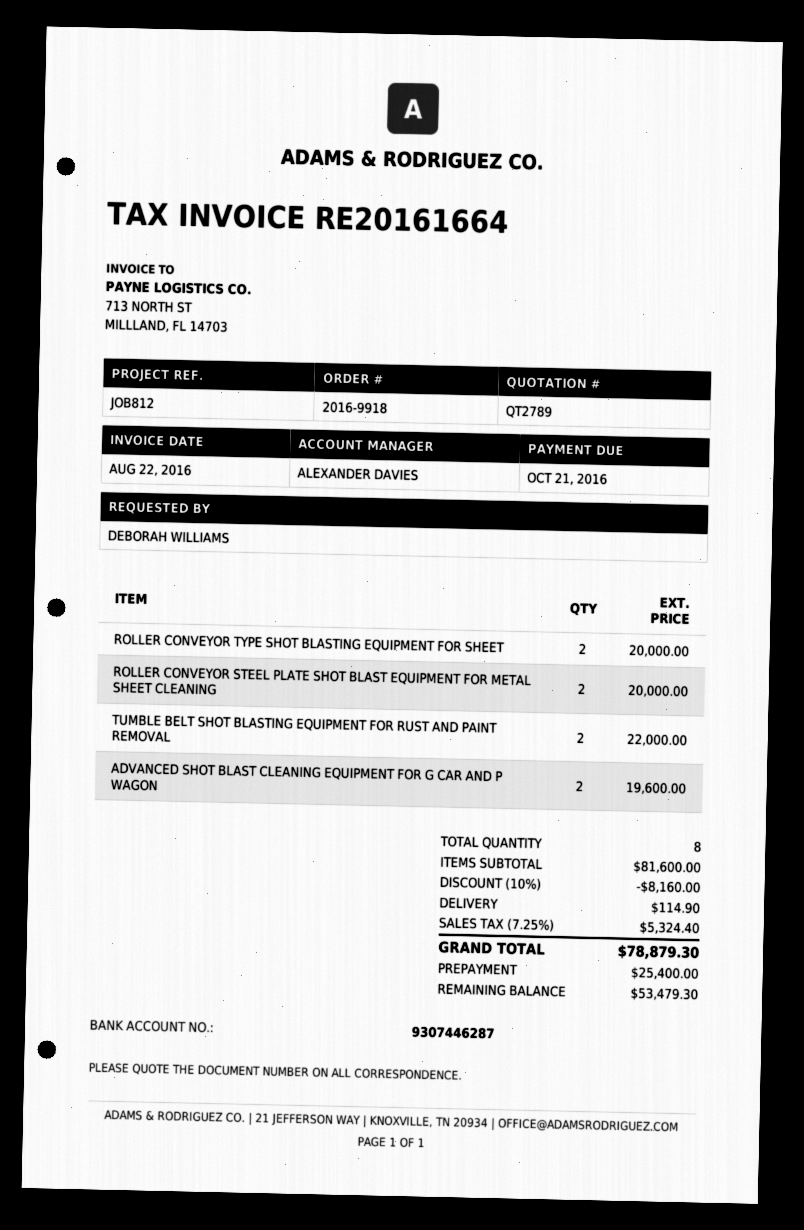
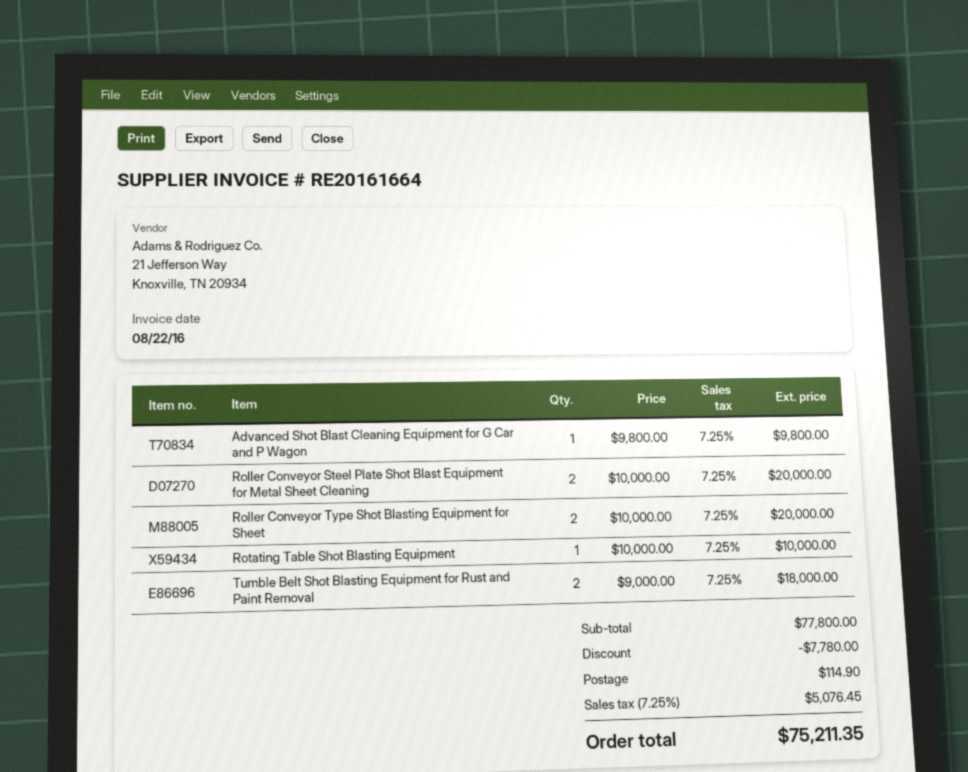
TUMBLE BELT SHOT BLASTING EQUIPMENT FOR RUST AND PAINT REMOVAL: 2 for 22000.00 -> 2 for 18000.00
ADVANCED SHOT BLAST CLEANING EQUIPMENT FOR G CAR AND P WAGON: 2 for 19600.00 -> 1 for 9800.00
Rotating Table Shot Blasting Equipment: none -> 1 for 10000.00
subtotal: 81600.00 -> 77800.00
discount: 8160.00 -> 7780.00
tax: 7.25% = 5324.40 -> 7.25% = 5076.45
total: 78879.30 -> 75211.35

